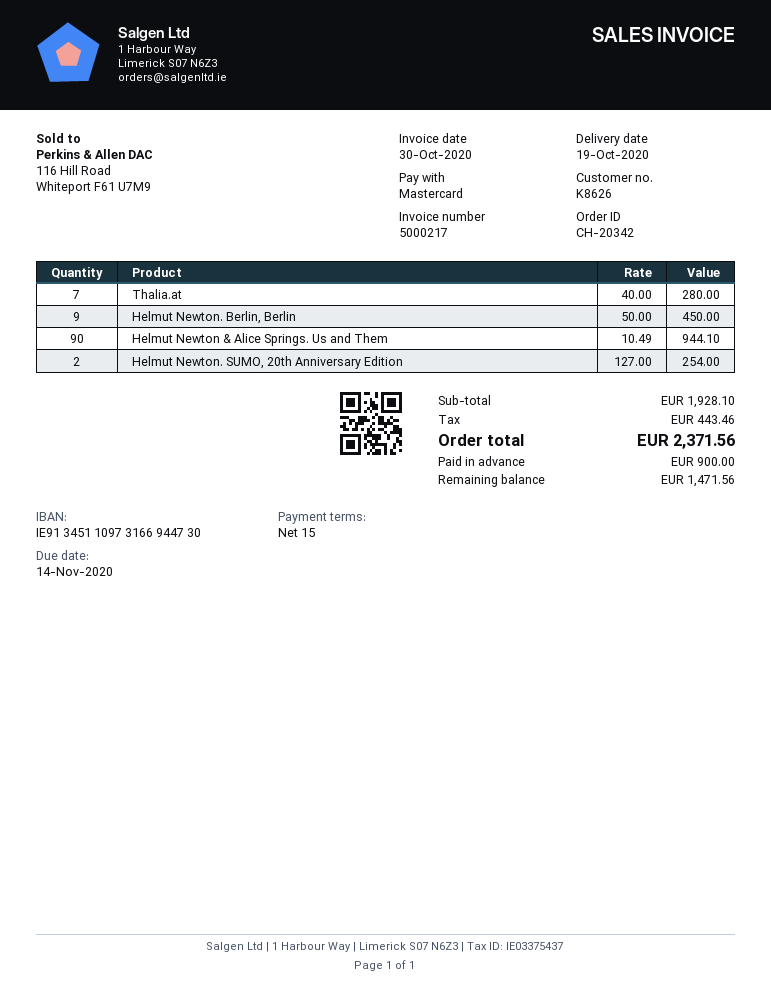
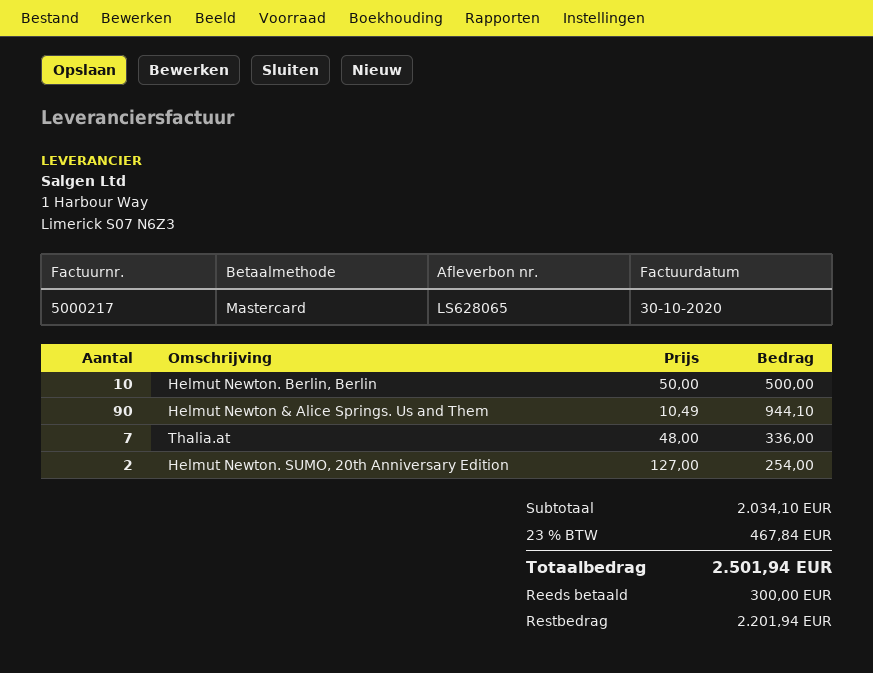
Thalia.at: 7 x 40.00 = 280.00 -> 7 x 48.00 = 336.00
Helmut Newton. Berlin, Berlin: 9 x 50.00 = 450.00 -> 10 x 50.00 = 500.00
subtotal: 1928.10 -> 2034.10
tax: 443.46 -> 467.84
total: 2371.56 -> 2501.94
deposit: 900.00 -> 300.00
balance: 1471.56 -> 2201.94

